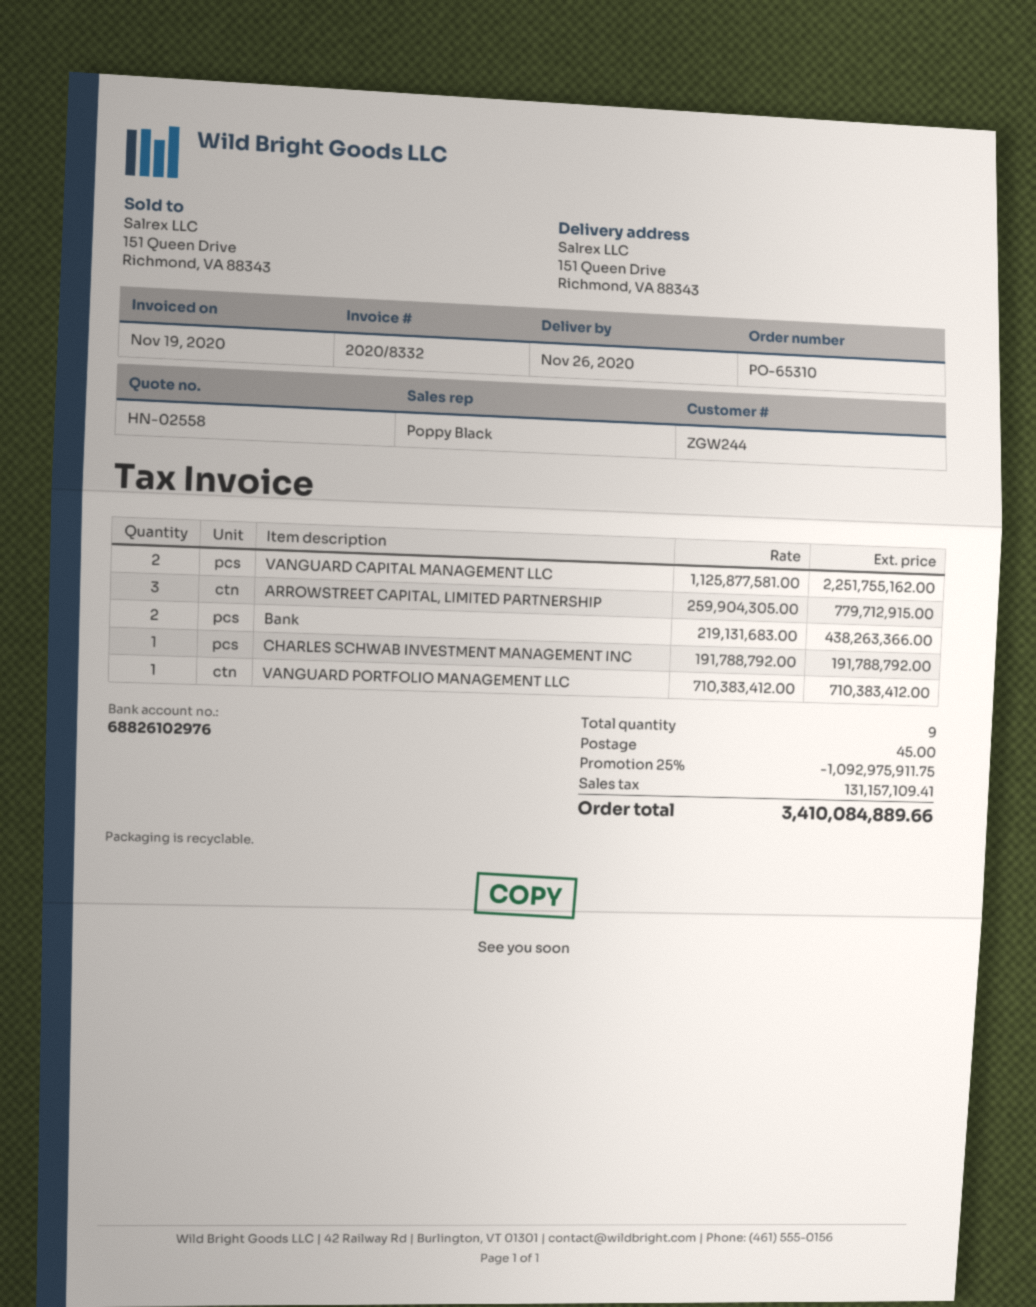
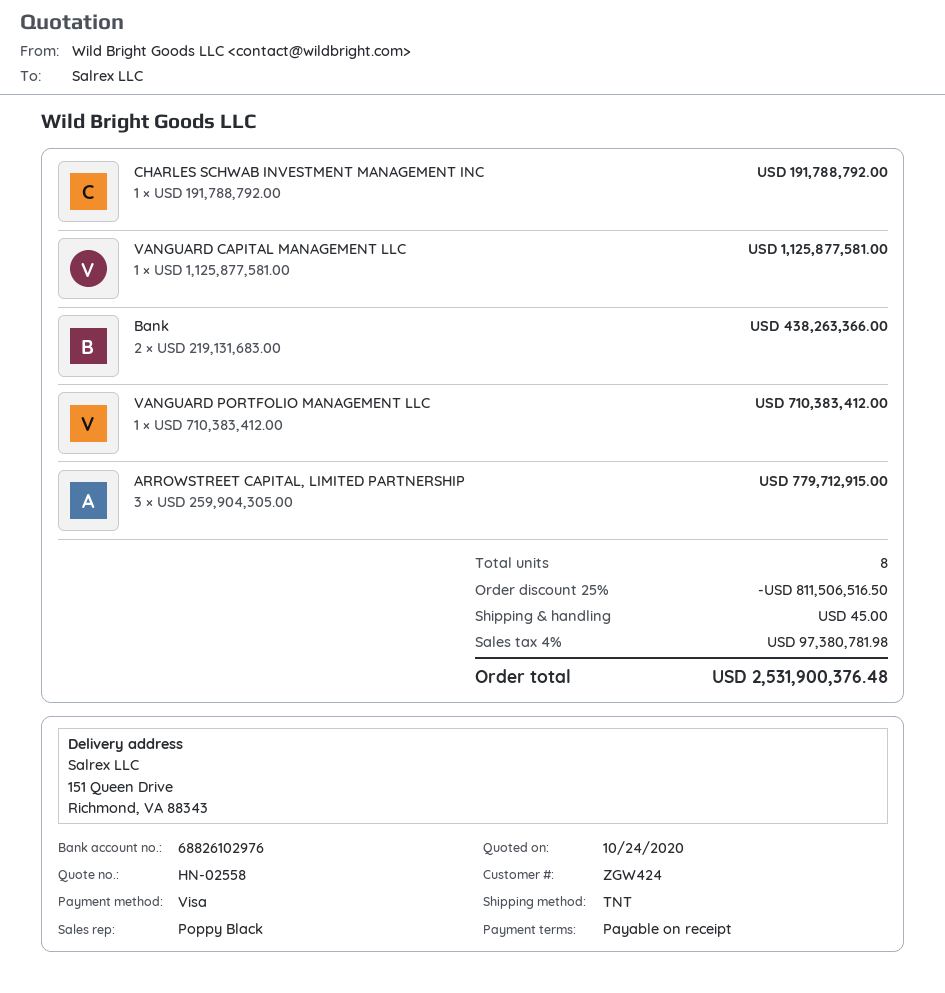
customer number: ZGW244 -> ZGW424
VANGUARD CAPITAL MANAGEMENT LLC: 2 x 1125877581.00 = 2251755162.00 -> 1 x 1125877581.00 = 1125877581.00
total quantity: 9 -> 8
discount: 25% = 1092975911.75 -> 25% = 811506516.50
tax: 131157109.41 -> 97380781.98
total: 3410084889.66 -> 2531900376.48

